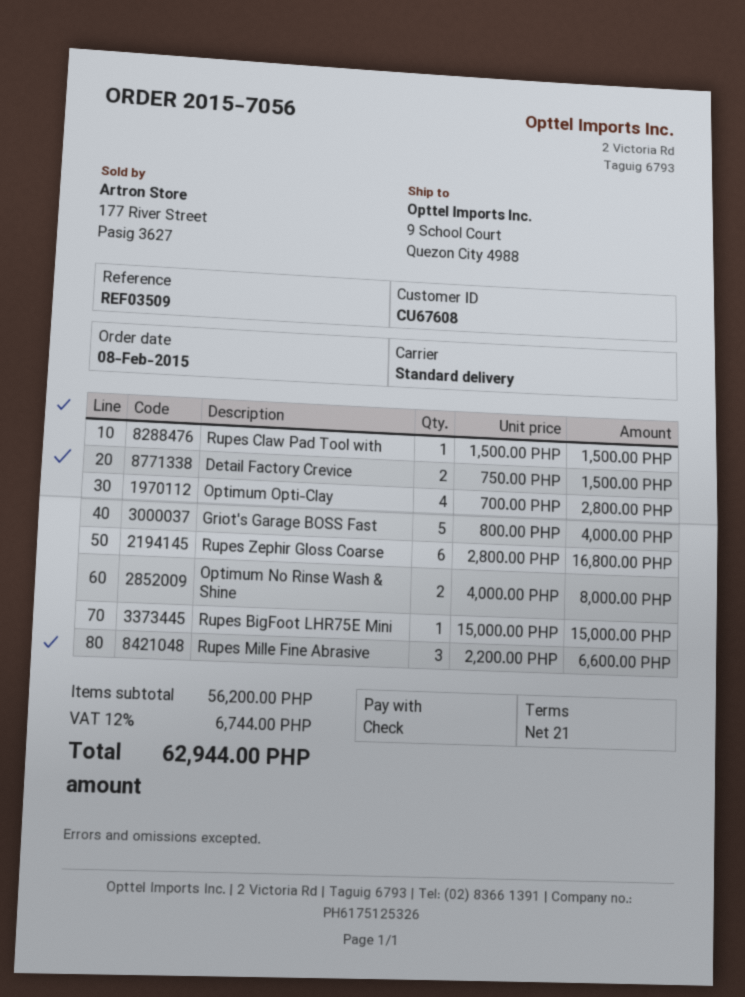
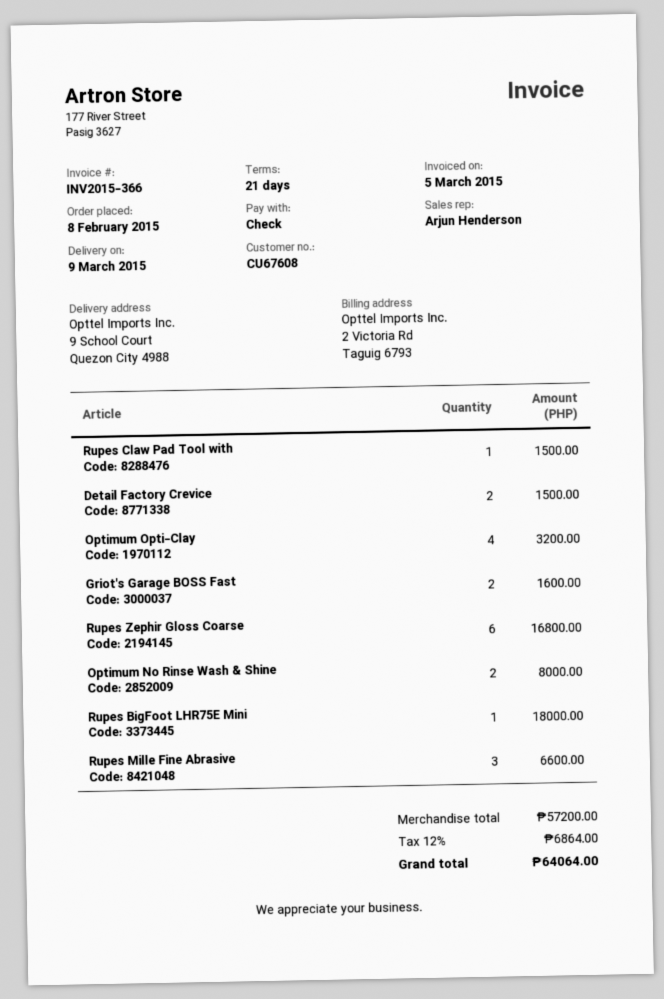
Optimum Opti-Clay: 4 for 2800.00 -> 4 for 3200.00
Griot's Garage BOSS Fast: 5 for 4000.00 -> 2 for 1600.00
Rupes BigFoot LHR75E Mini: 1 for 15000.00 -> 1 for 18000.00
subtotal: 56200.00 -> 57200.00
tax: 12% = 6744.00 -> 12% = 6864.00
total: 62944.00 -> 64064.00

